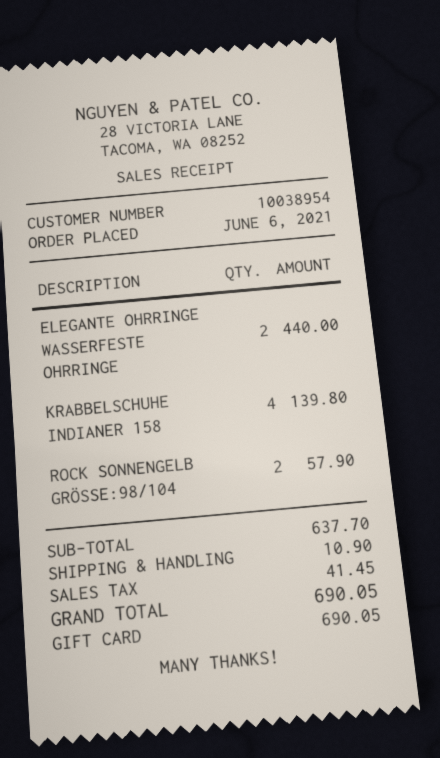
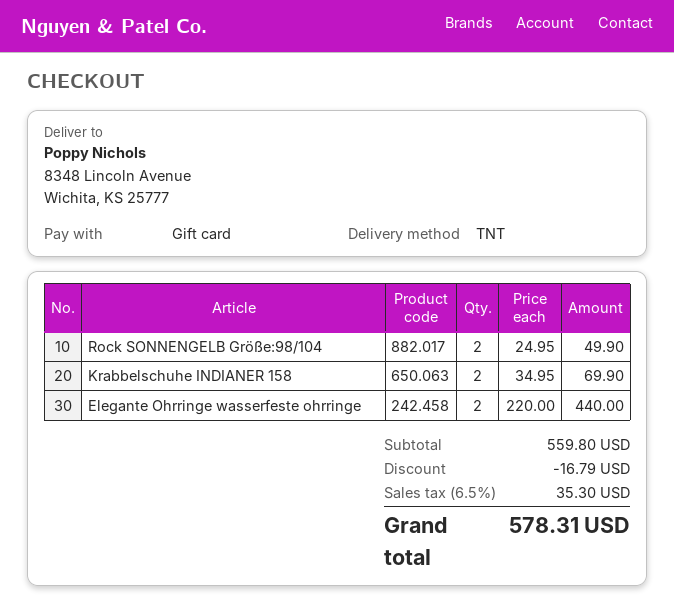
KRABBELSCHUHE INDIANER 158: 4 for 139.80 -> 2 for 69.90
ROCK SONNENGELB GRÖSSE:98/104: 2 for 57.90 -> 2 for 49.90
subtotal: 637.70 -> 559.80
discount: none -> 16.79
shipping: 10.90 -> none
tax: 41.45 -> 35.30
total: 690.05 -> 578.31

